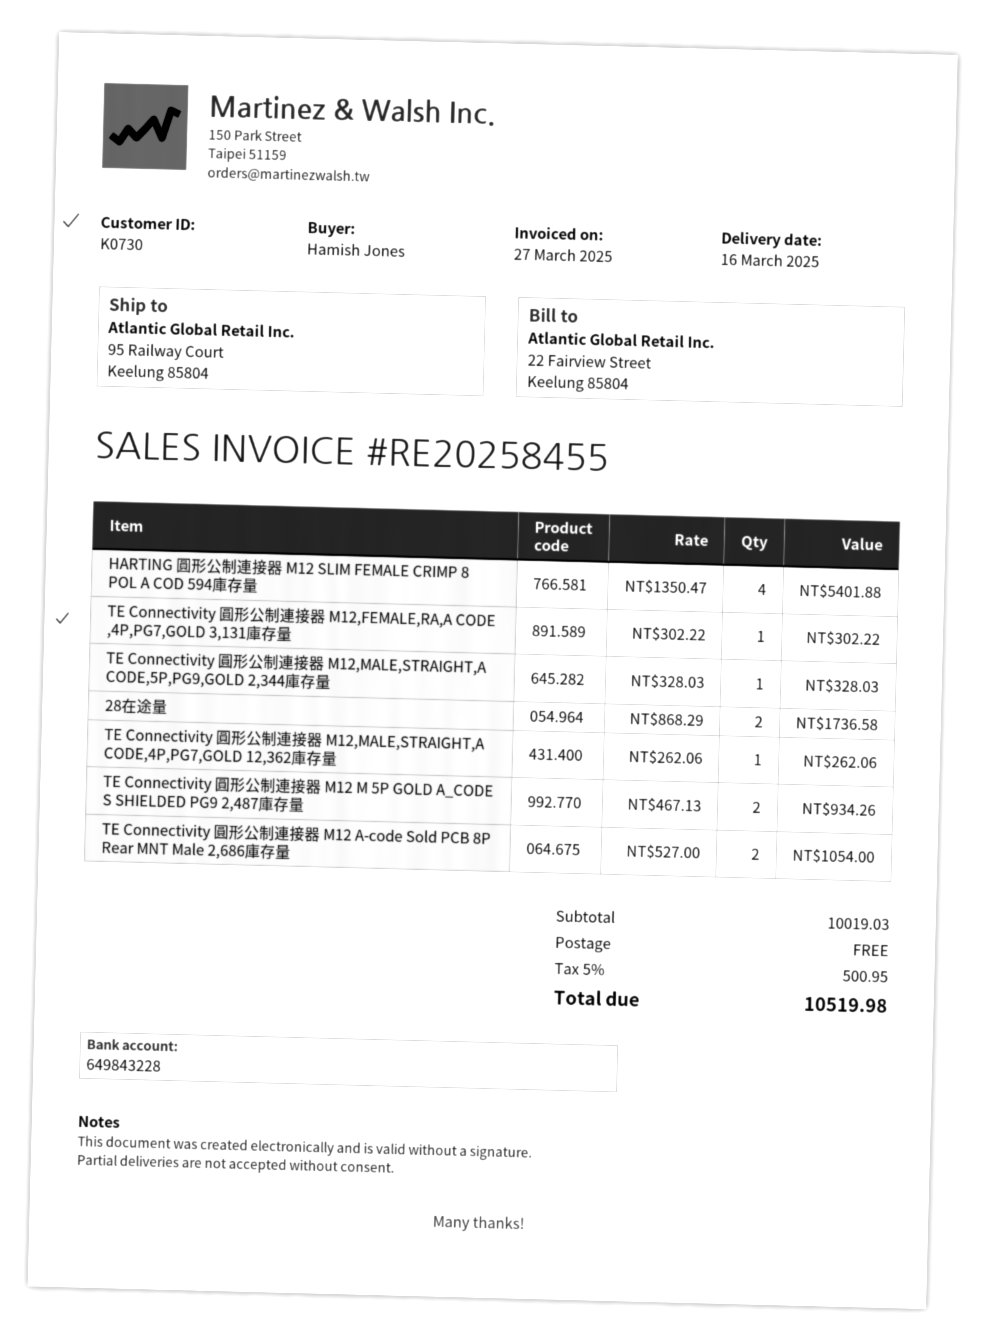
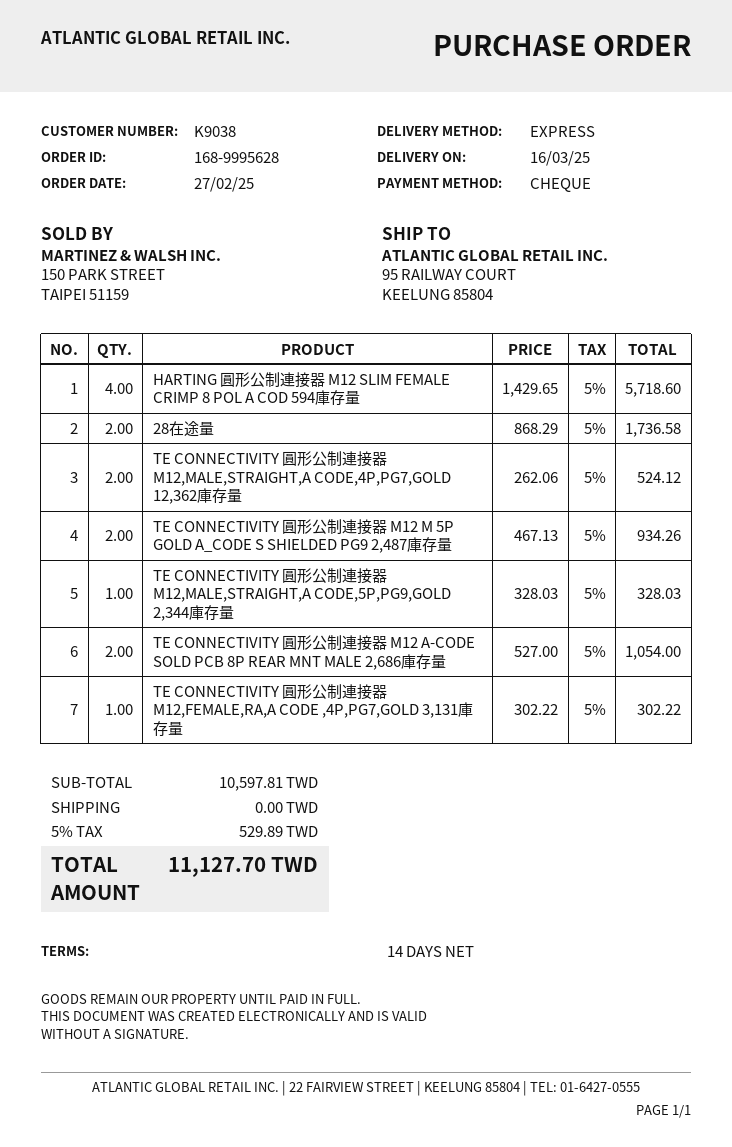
customer number: K0730 -> K9038
HARTING 圓形公制連接器 M12 SLIM FEMALE CRIMP 8 POL A COD 594庫存量: 4 x 1350.47 = 5401.88 -> 4 x 1429.65 = 5718.60
TE Connectivity 圓形公制連接器 M12,MALE,STRAIGHT,A CODE,4P,PG7,GOLD 12,362庫存量: 1 x 262.06 = 262.06 -> 2 x 262.06 = 524.12
subtotal: 10019.03 -> 10597.81
tax: 5% = 500.95 -> 5% = 529.89
total: 10519.98 -> 11127.70

